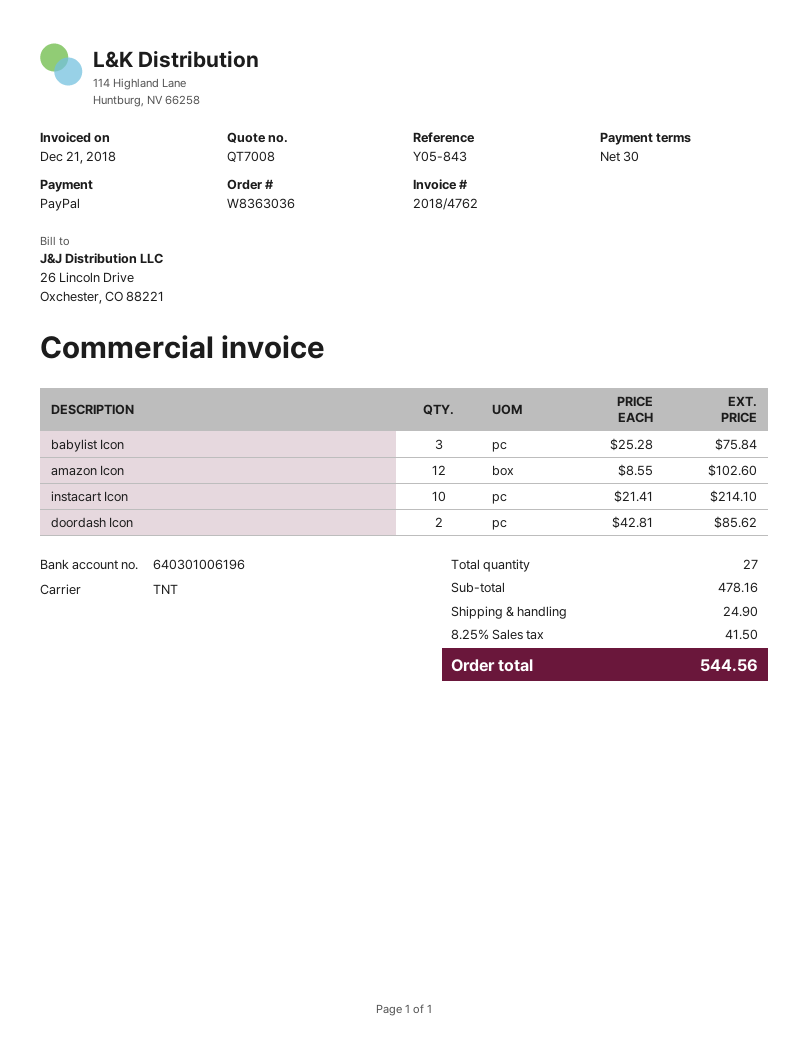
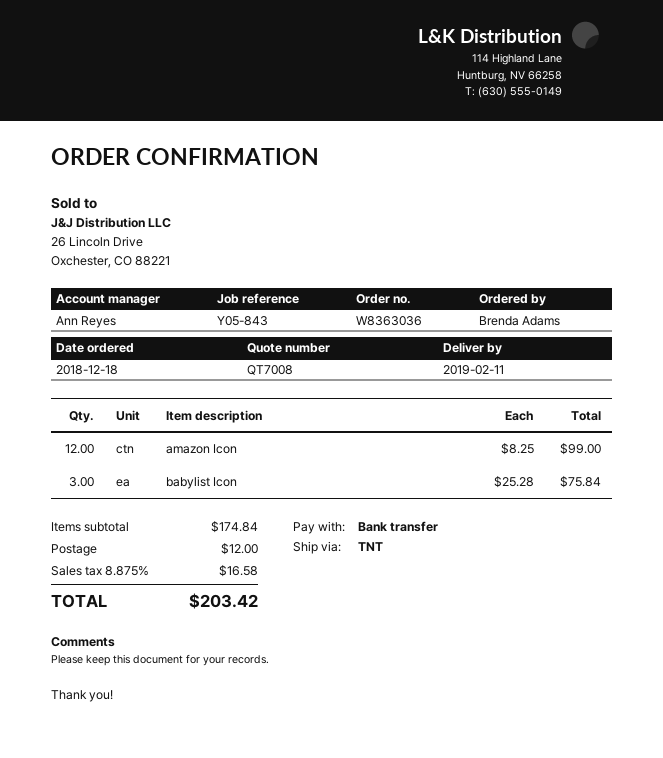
payment method: PayPal -> bank transfer
amazon Icon: 12 x 8.55 = 102.60 -> 12 x 8.25 = 99.00
instacart Icon: 10 x 21.41 = 214.10 -> none
doordash Icon: 2 x 42.81 = 85.62 -> none
subtotal: 478.16 -> 174.84
shipping: 24.90 -> 12.00
tax: 8.25% = 41.50 -> 8.875% = 16.58
total: 544.56 -> 203.42

